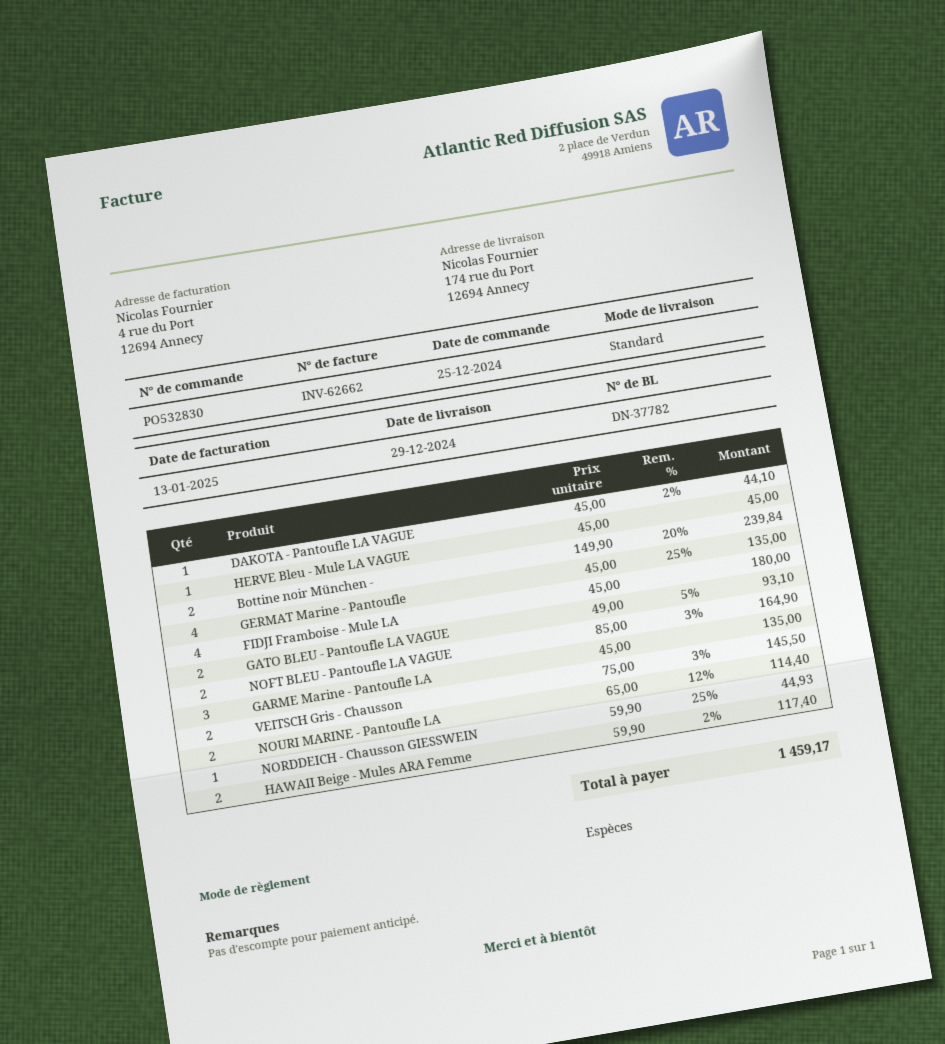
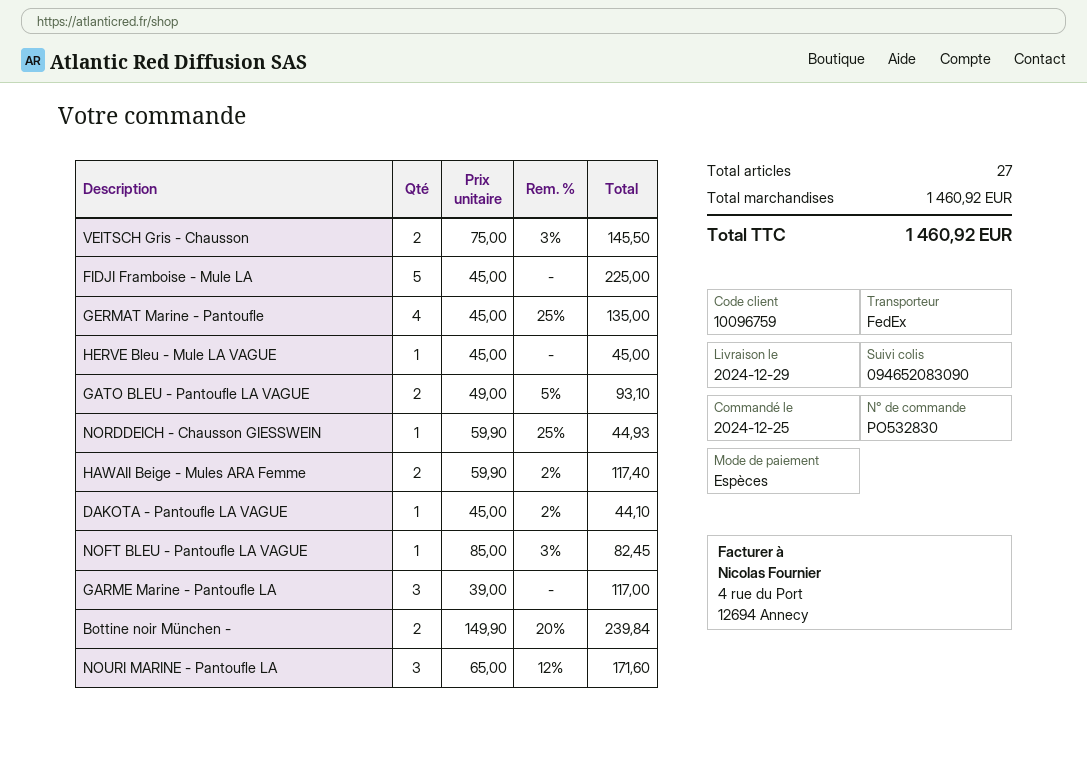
shipping method: standard -> FedEx
FIDJI Framboise - Mule LA: 4 x 45.00 = 180.00 -> 5 x 45.00 = 225.00
NOFT BLEU - Pantoufle LA VAGUE: 2 x 85.00 - 3% = 164.90 -> 1 x 85.00 - 3% = 82.45
GARME Marine - Pantoufle LA: 3 x 45.00 = 135.00 -> 3 x 39.00 = 117.00
NOURI MARINE - Pantoufle LA: 2 x 65.00 - 12% = 114.40 -> 3 x 65.00 - 12% = 171.60
total: 1459.17 -> 1460.92

